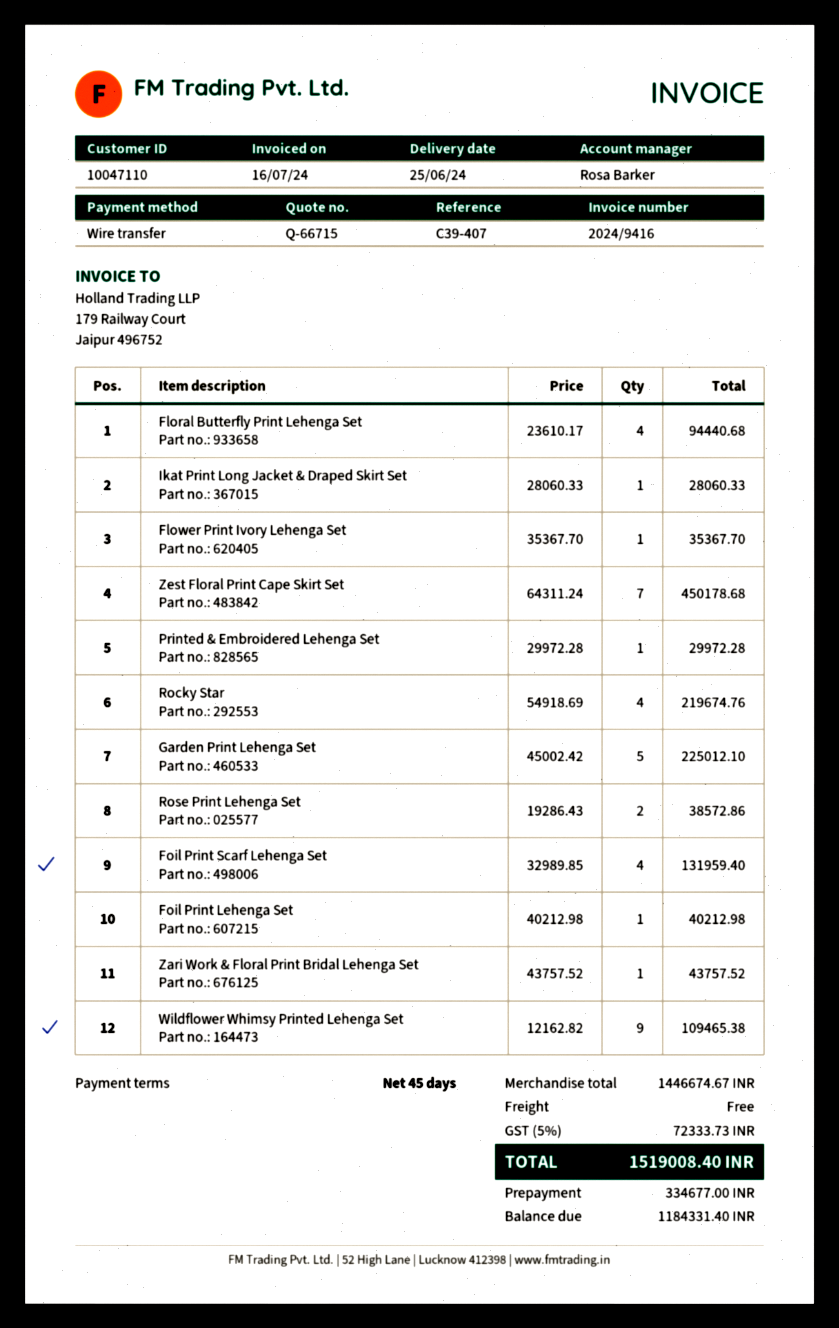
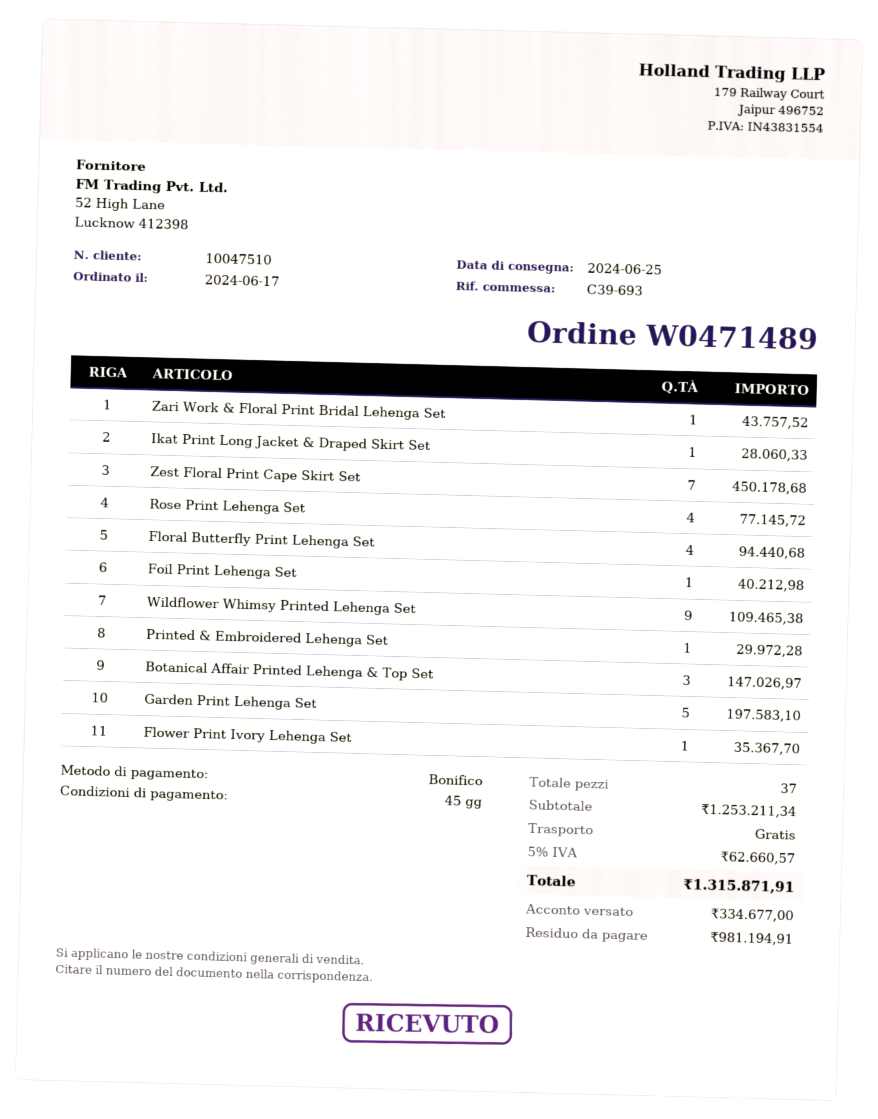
customer number: 10047110 -> 10047510
reference: C39-407 -> C39-693
Rocky Star: 4 for 219674.76 -> none
Garden Print Lehenga Set: 5 for 225012.10 -> 5 for 197583.10
Rose Print Lehenga Set: 2 for 38572.86 -> 4 for 77145.72
Foil Print Scarf Lehenga Set: 4 for 131959.40 -> none
Botanical Affair Printed Lehenga & Top Set: none -> 3 for 147026.97
subtotal: 1446674.67 -> 1253211.34
tax: 5% = 72333.73 -> 5% = 62660.57
total: 1519008.40 -> 1315871.91
balance: 1184331.40 -> 981194.91

